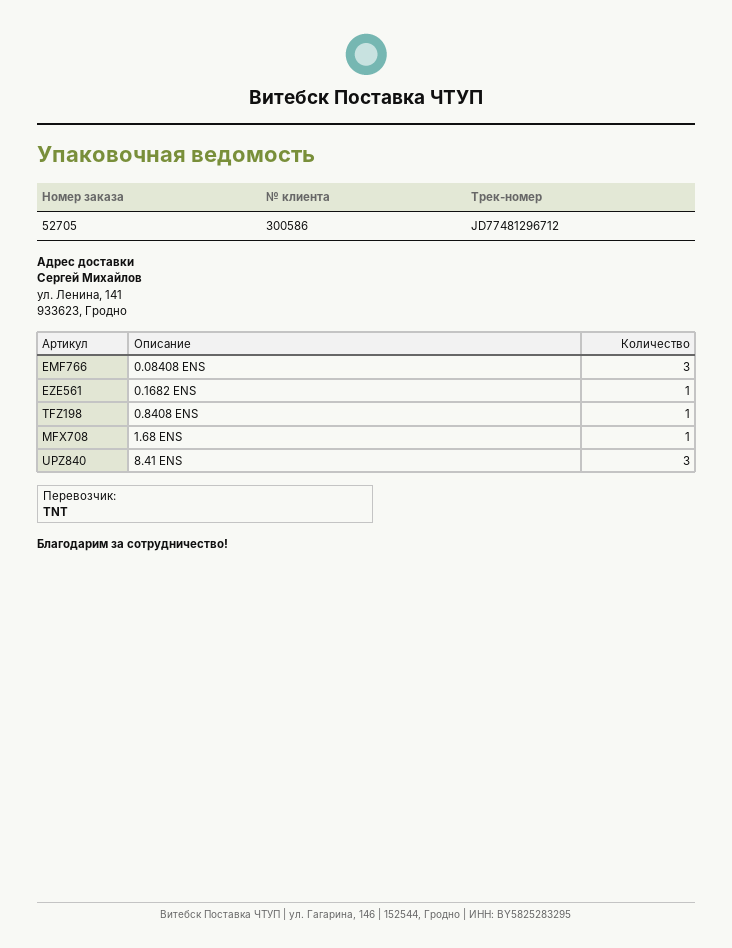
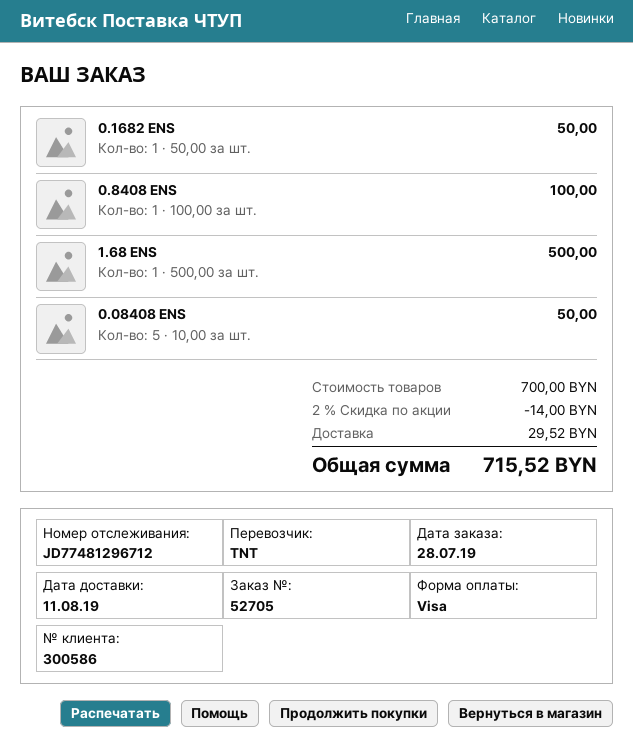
0.08408 ENS: 3 -> 5
8.41 ENS: 3 -> none

